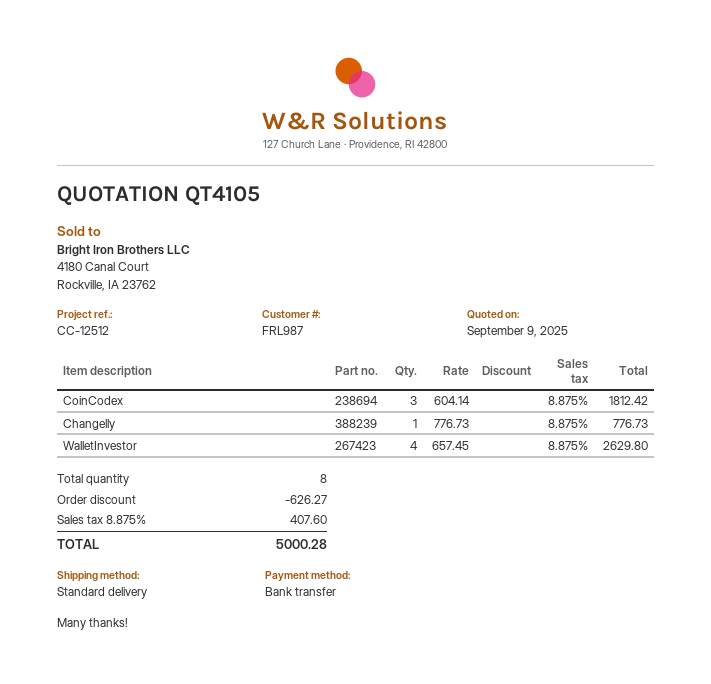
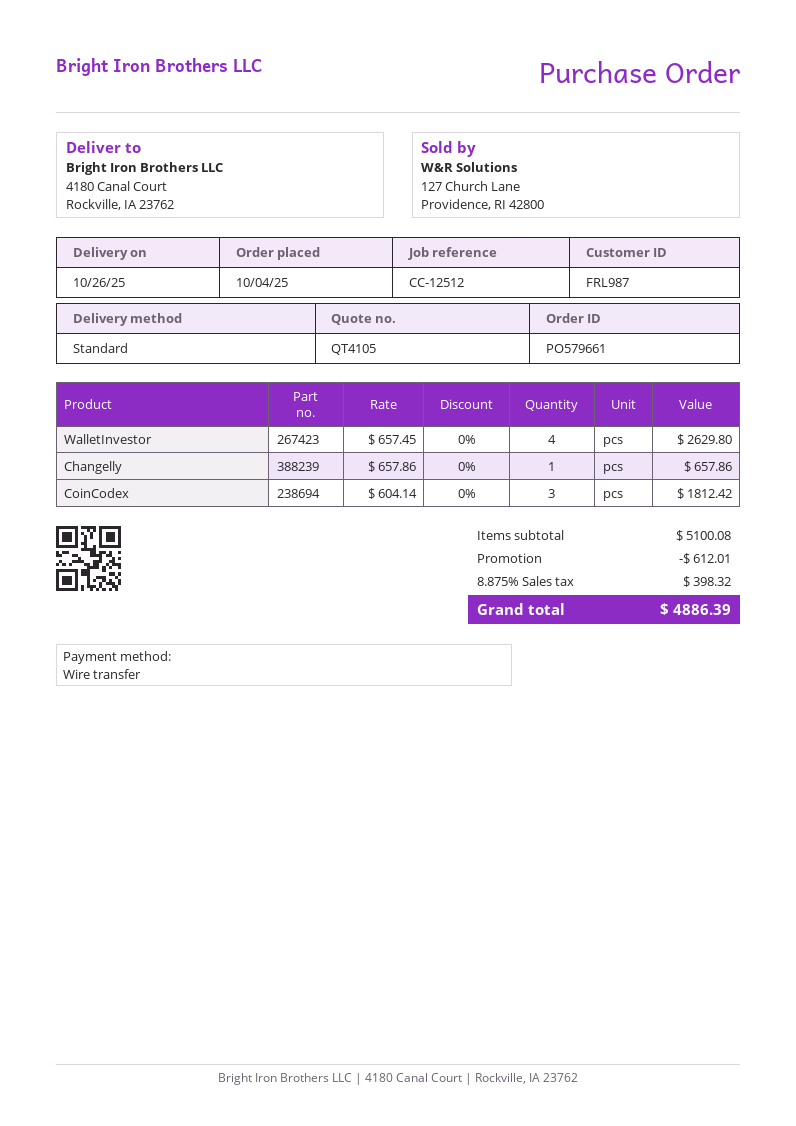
Changelly: 1 x 776.73 = 776.73 -> 1 x 657.86 = 657.86
discount: 626.27 -> 612.01
tax: 8.875% = 407.60 -> 8.875% = 398.32
total: 5000.28 -> 4886.39

